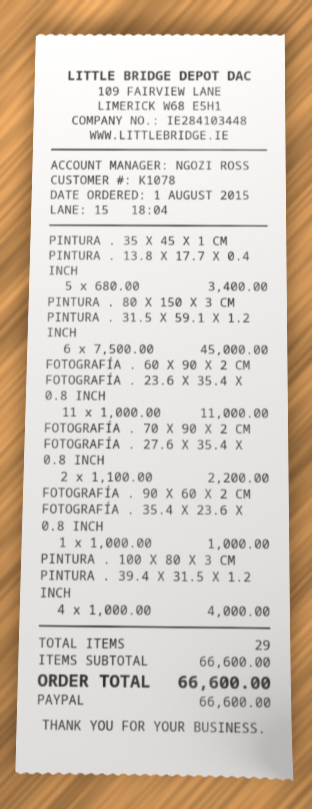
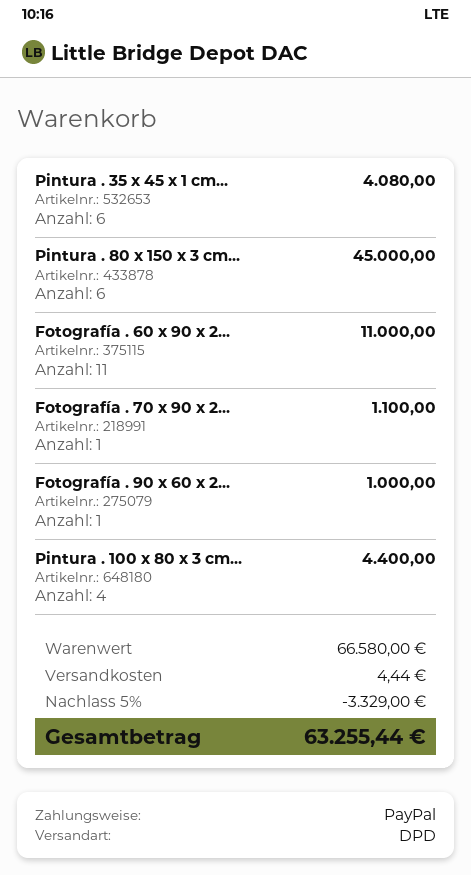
PINTURA . 35 X 45 X 1 CM PINTURA . 13.8 X 17.7 X 0.4 INCH: 5 for 3400.00 -> 6 for 4080.00
FOTOGRAFÍA . 70 X 90 X 2 CM FOTOGRAFÍA . 27.6 X 35.4 X 0.8 INCH: 2 for 2200.00 -> 1 for 1100.00
PINTURA . 100 X 80 X 3 CM PINTURA . 39.4 X 31.5 X 1.2 INCH: 4 for 4000.00 -> 4 for 4400.00
subtotal: 66600.00 -> 66580.00
discount: none -> 5% = 3329.00
shipping: none -> 4.44
total: 66600.00 -> 63255.44

